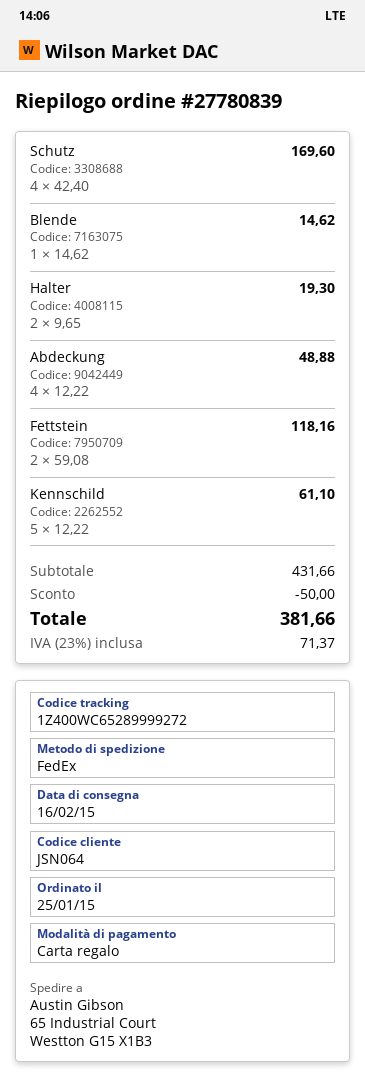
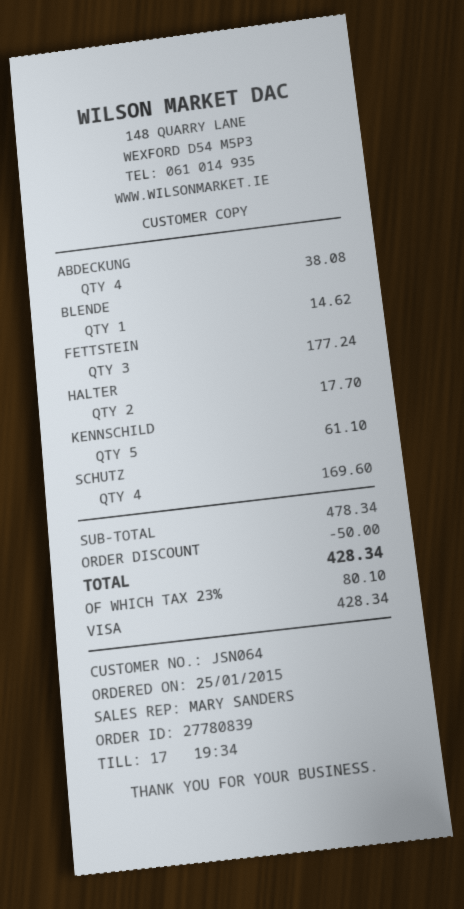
payment method: gift card -> Visa
Halter: 2 for 19.30 -> 2 for 17.70
Abdeckung: 4 for 48.88 -> 4 for 38.08
Fettstein: 2 for 118.16 -> 3 for 177.24
subtotal: 431.66 -> 478.34
tax: 23% = 71.37 -> 23% = 80.10
total: 381.66 -> 428.34

